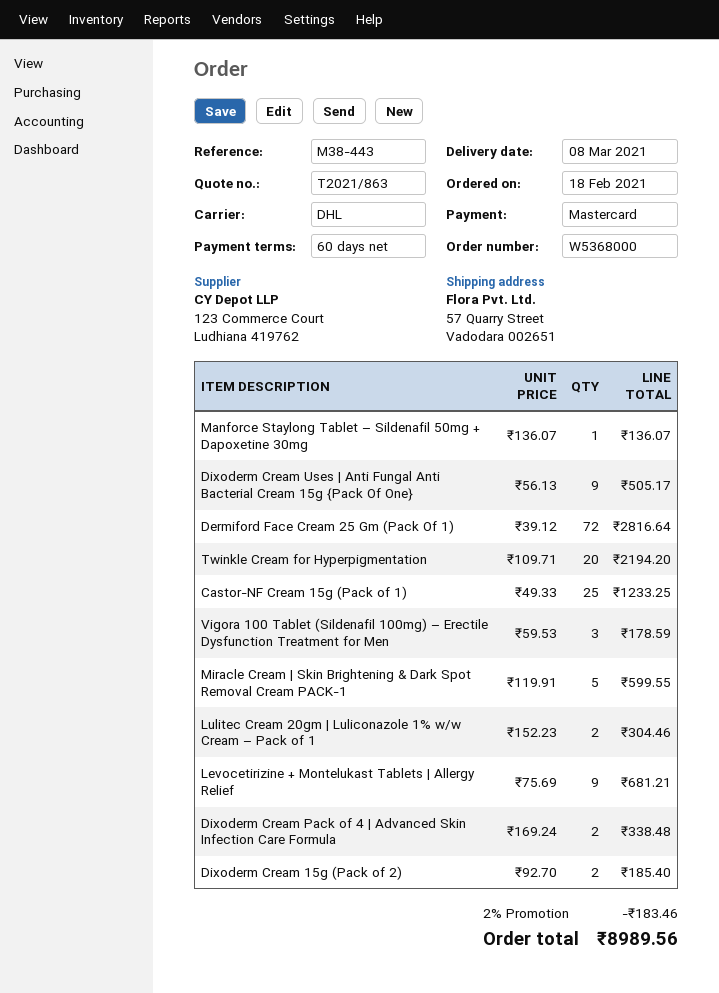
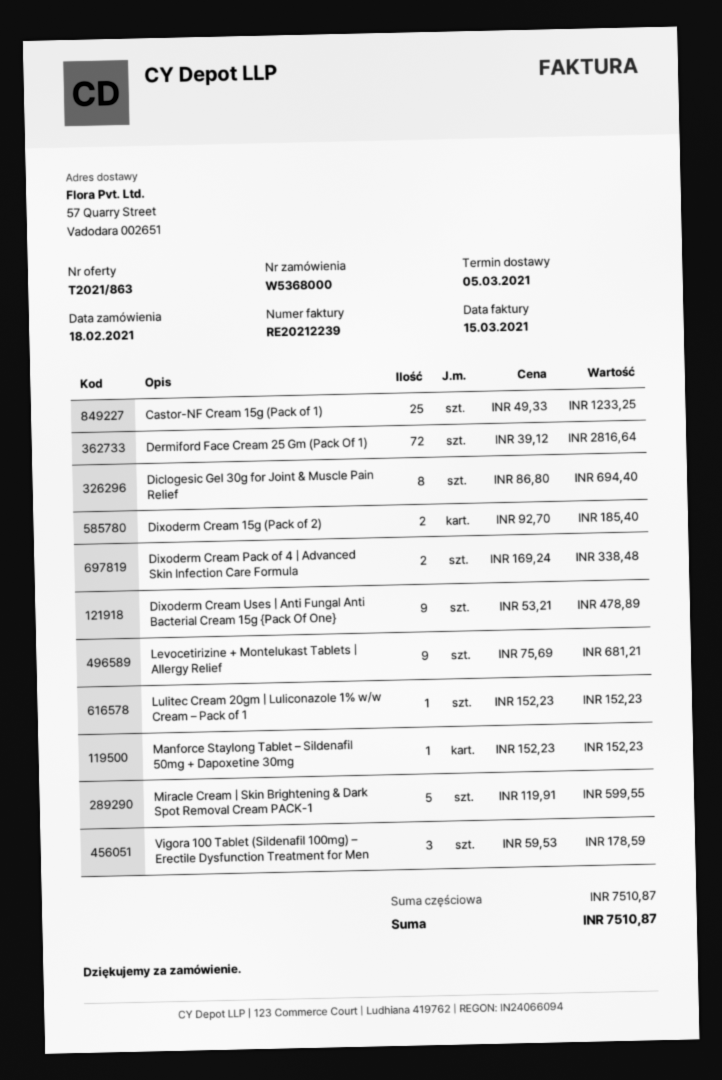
delivery date: 2021-03-08 -> 2021-03-05
Manforce Staylong Tablet – Sildenafil 50mg + Dapoxetine 30mg: 1 x 136.07 = 136.07 -> 1 x 152.23 = 152.23
Dixoderm Cream Uses | Anti Fungal Anti Bacterial Cream 15g {Pack Of One}: 9 x 56.13 = 505.17 -> 9 x 53.21 = 478.89
Twinkle Cream for Hyperpigmentation: 20 x 109.71 = 2194.20 -> none
Lulitec Cream 20gm | Luliconazole 1% w/w Cream – Pack of 1: 2 x 152.23 = 304.46 -> 1 x 152.23 = 152.23
Diclogesic Gel 30g for Joint & Muscle Pain Relief: none -> 8 x 86.80 = 694.40
discount: 2% = 183.46 -> none
total: 8989.56 -> 7510.87

